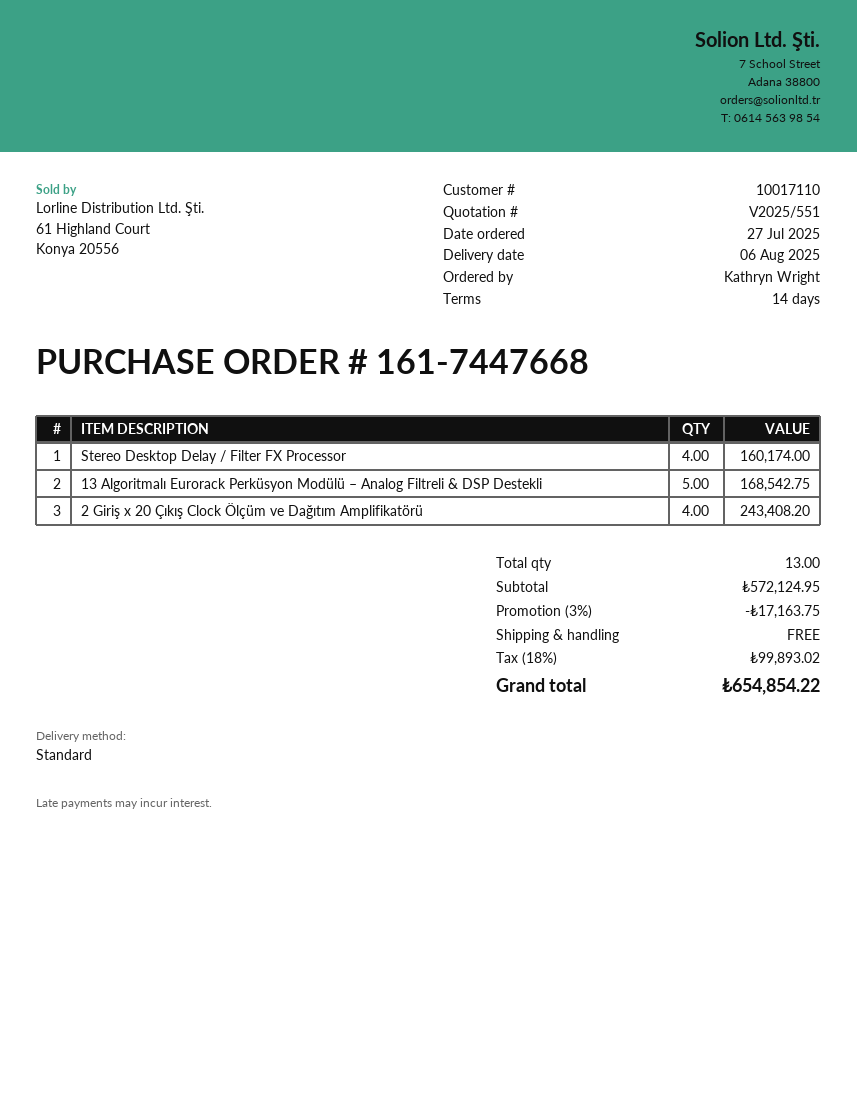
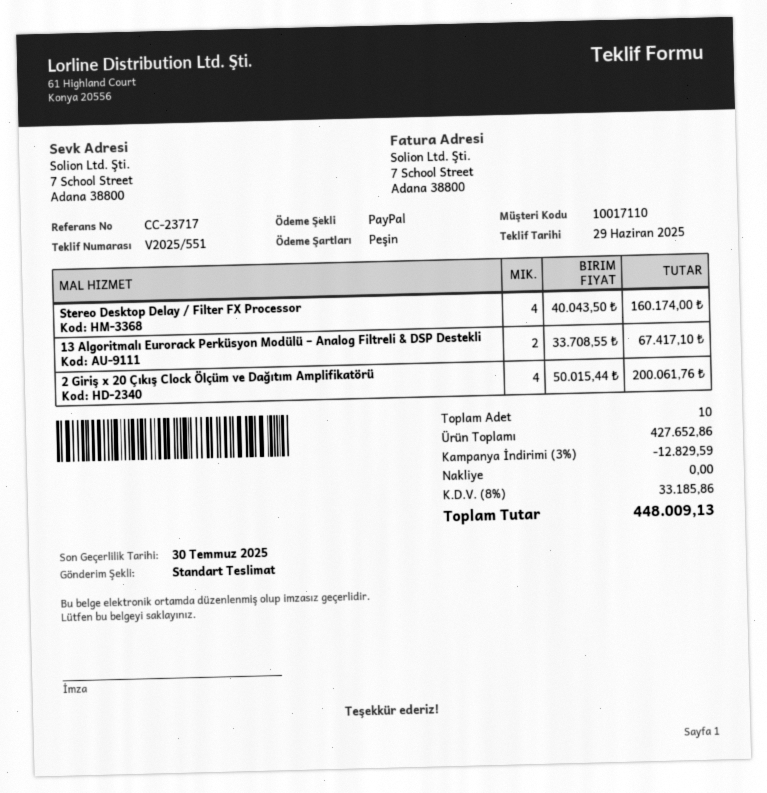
payment terms: 14 days -> on receipt
13 Algoritmalı Eurorack Perküsyon Modülü – Analog Filtreli & DSP Destekli: 5 for 168542.75 -> 2 for 67417.10
2 Giriş x 20 Çıkış Clock Ölçüm ve Dağıtım Amplifikatörü: 4 for 243408.20 -> 4 for 200061.76
total quantity: 13 -> 10
subtotal: 572124.95 -> 427652.86
discount: 3% = 17163.75 -> 3% = 12829.59
tax: 18% = 99893.02 -> 8% = 33185.86
total: 654854.22 -> 448009.13

